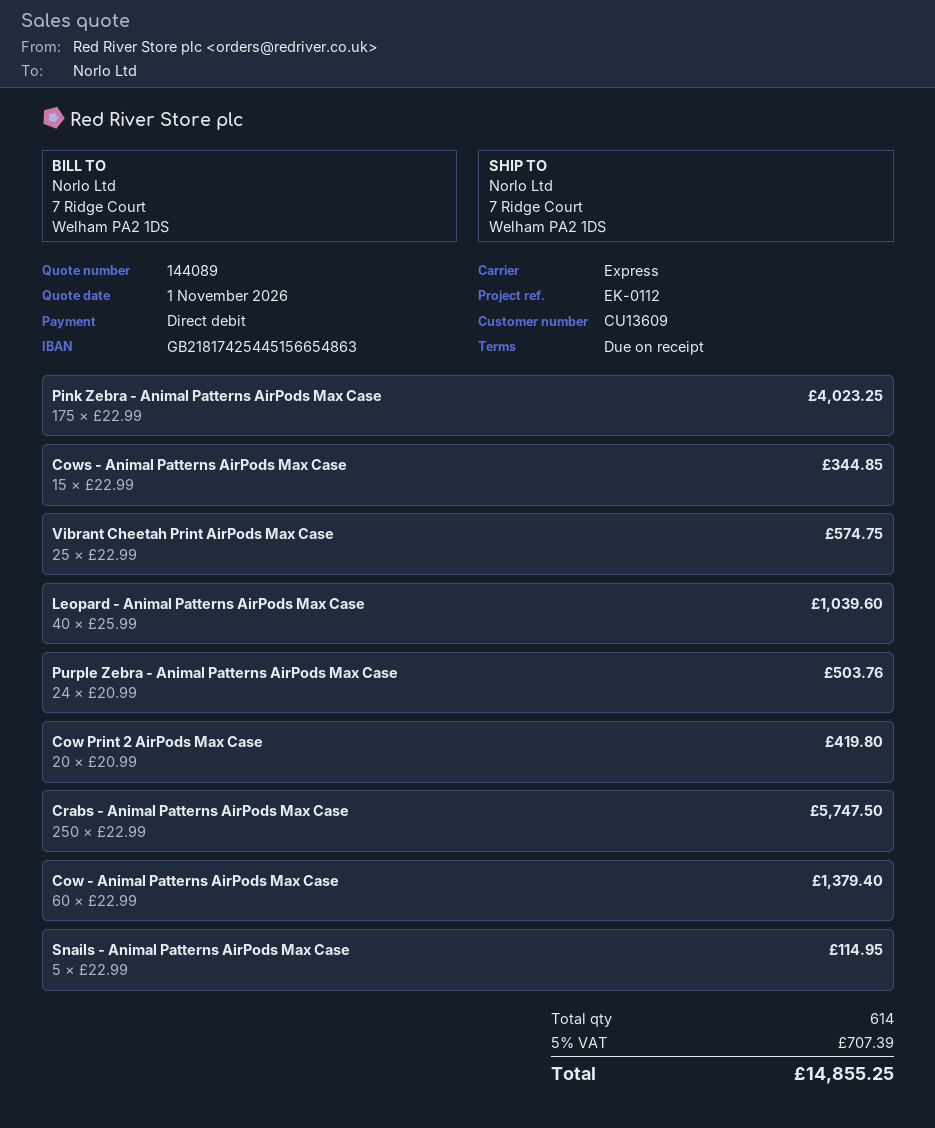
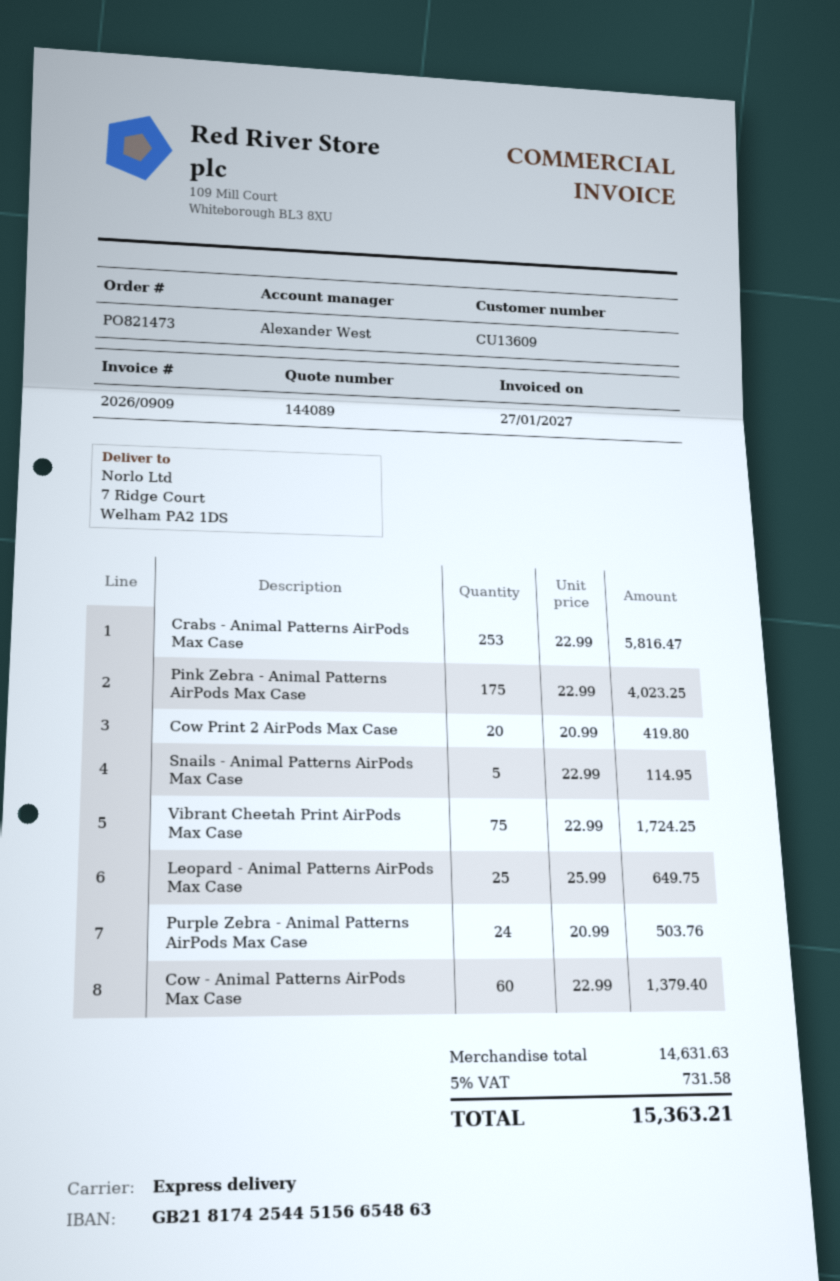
Cows - Animal Patterns AirPods Max Case: 15 x 22.99 = 344.85 -> none
Vibrant Cheetah Print AirPods Max Case: 25 x 22.99 = 574.75 -> 75 x 22.99 = 1724.25
Leopard - Animal Patterns AirPods Max Case: 40 x 25.99 = 1039.60 -> 25 x 25.99 = 649.75
Crabs - Animal Patterns AirPods Max Case: 250 x 22.99 = 5747.50 -> 253 x 22.99 = 5816.47
tax: 5% = 707.39 -> 5% = 731.58
total: 14855.25 -> 15363.21

